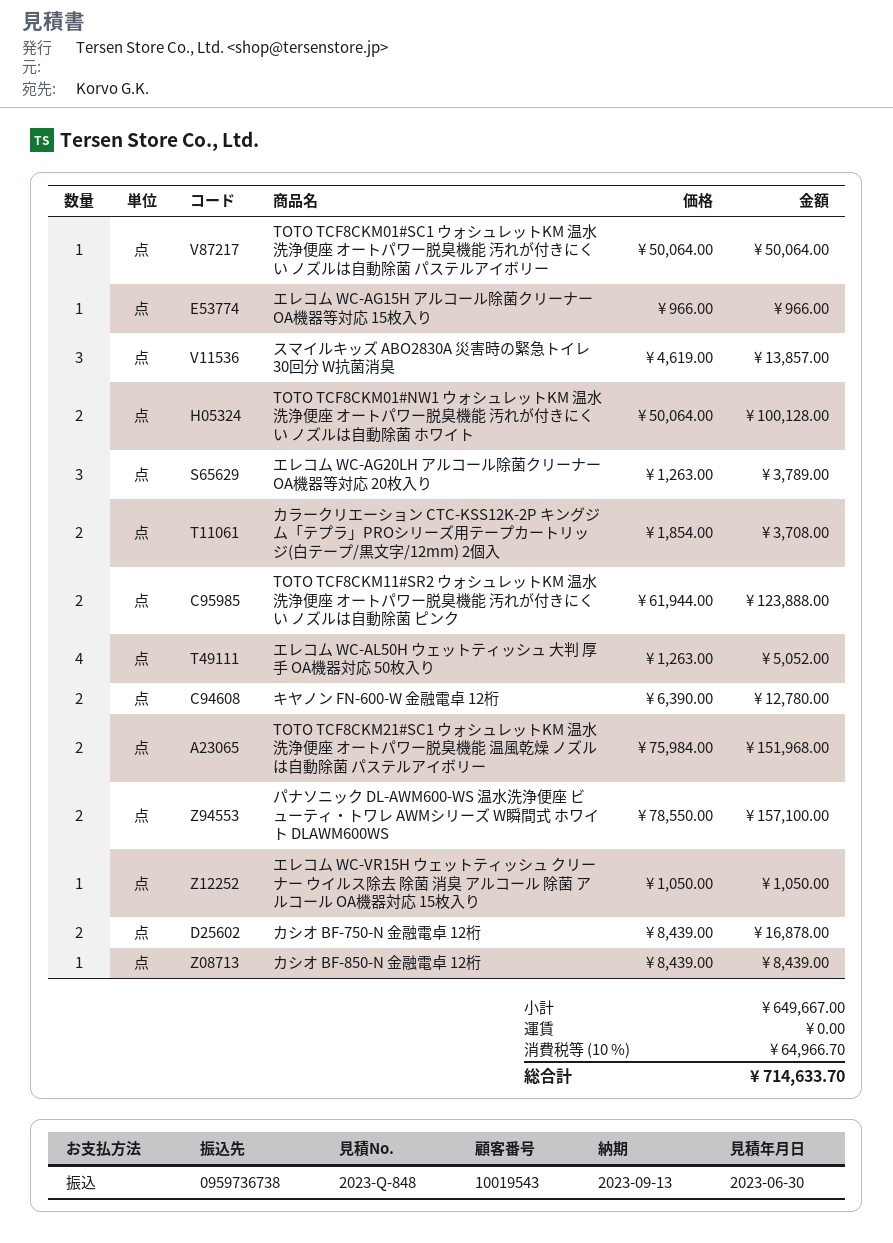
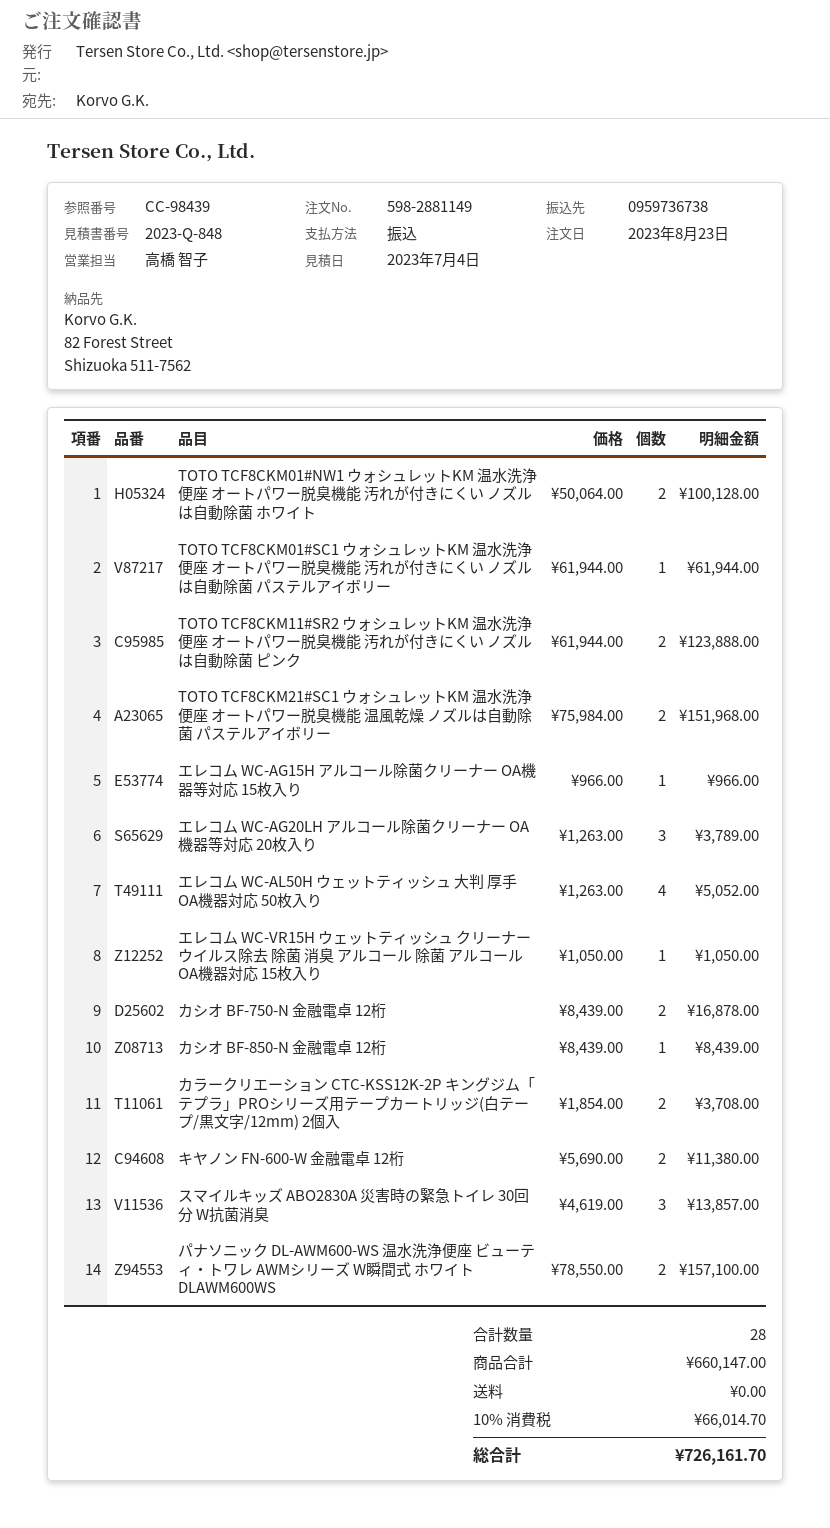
quote date: 2023-06-30 -> 2023-07-04
TOTO TCF8CKM01#SC1 ウォシュレットKM 温水洗浄便座 オートパワー脱臭機能 汚れが付きにくい ノズルは自動除菌 パステルアイボリー: 1 x 50064.00 = 50064.00 -> 1 x 61944.00 = 61944.00
キヤノン FN-600-W 金融電卓 12桁: 2 x 6390.00 = 12780.00 -> 2 x 5690.00 = 11380.00
subtotal: 649667.00 -> 660147.00
tax: 10% = 64966.70 -> 10% = 66014.70
total: 714633.70 -> 726161.70

